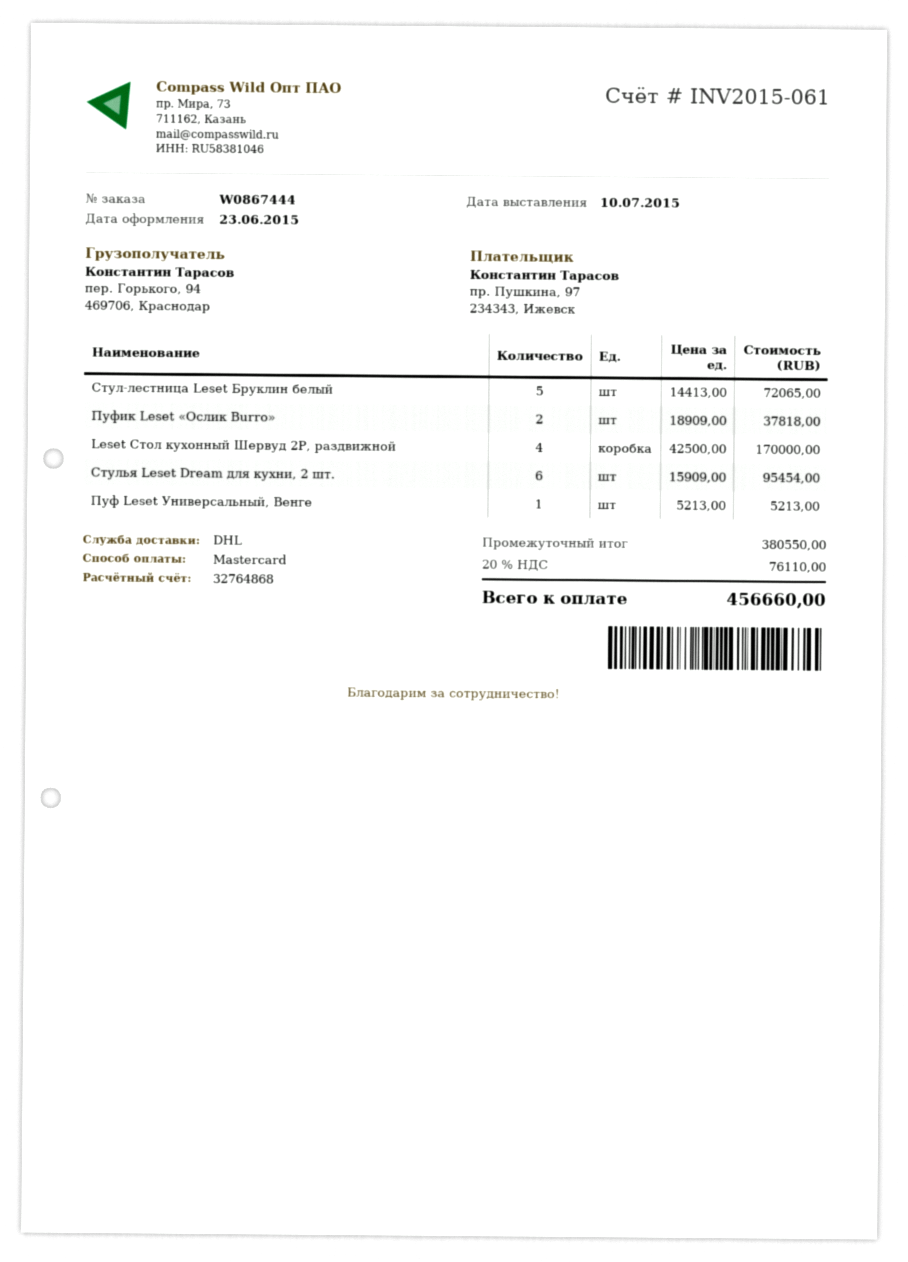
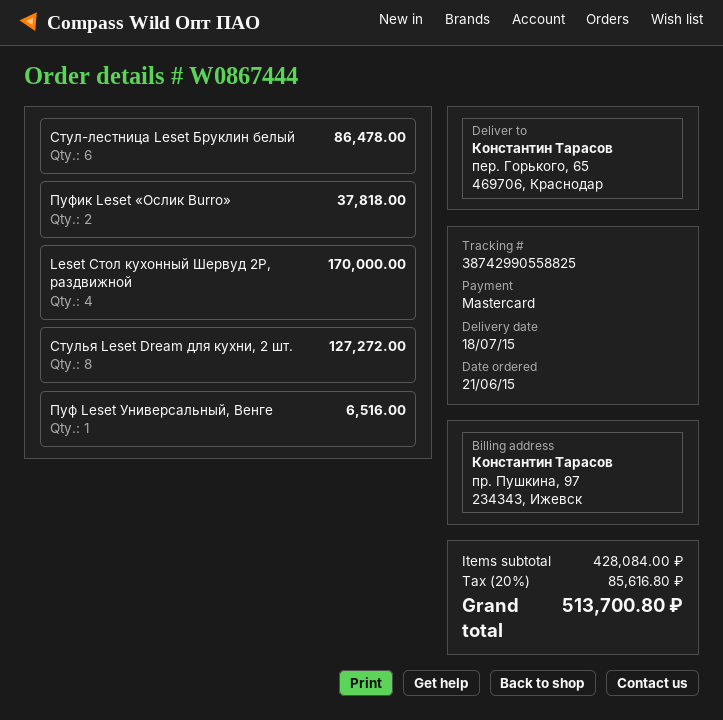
order date: 2015-06-23 -> 2015-06-21
ship to: пер. Горького, 94, 469706, Краснодар -> пер. Горького, 65, 469706, Краснодар
Стул-лестница Leset Бруклин белый: 5 for 72065.00 -> 6 for 86478.00
Стулья Leset Dream для кухни, 2 шт.: 6 for 95454.00 -> 8 for 127272.00
Пуф Leset Универсальный, Венге: 1 for 5213.00 -> 1 for 6516.00
subtotal: 380550.00 -> 428084.00
tax: 20% = 76110.00 -> 20% = 85616.80
total: 456660.00 -> 513700.80

